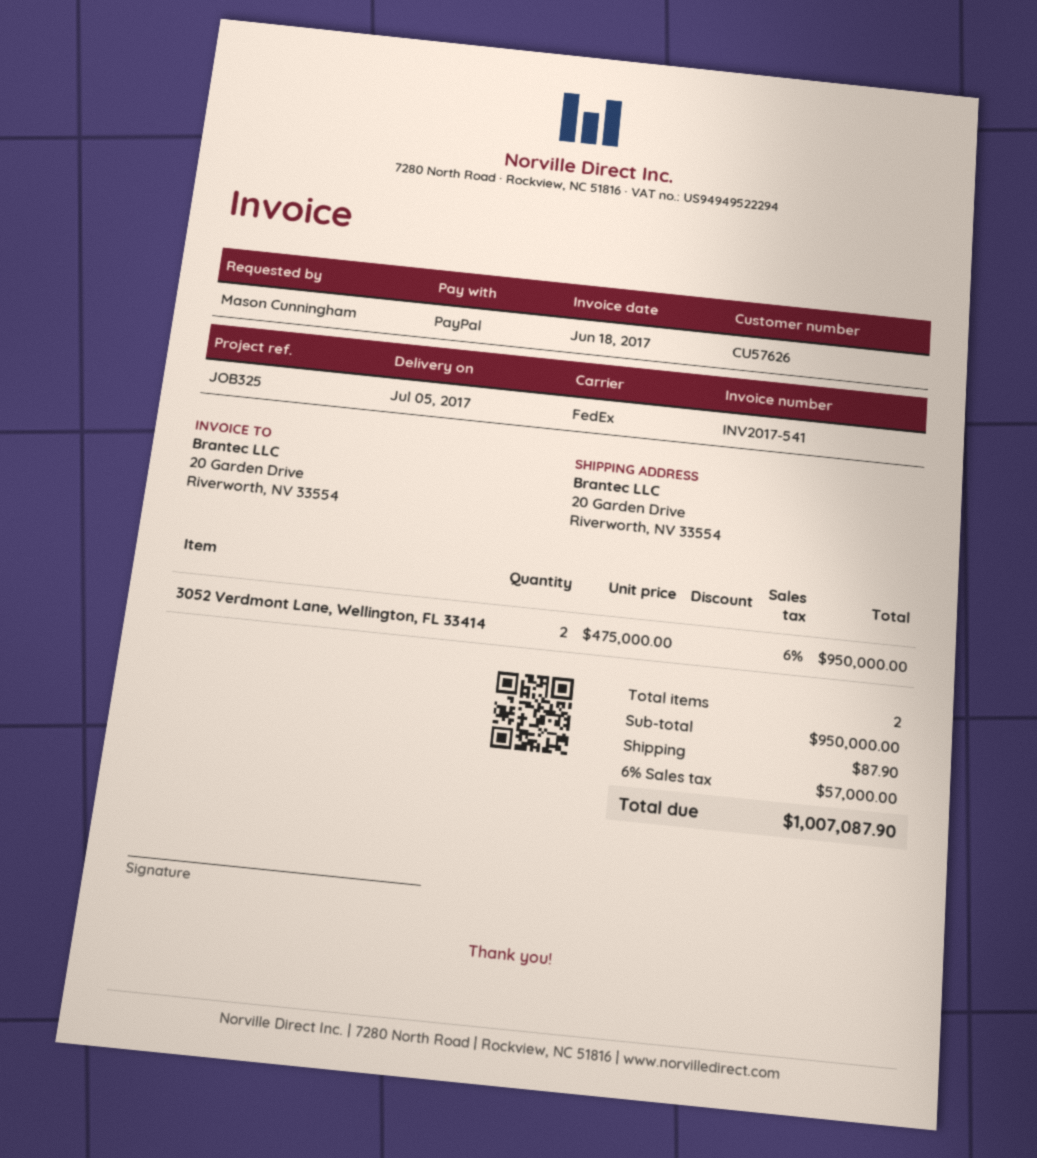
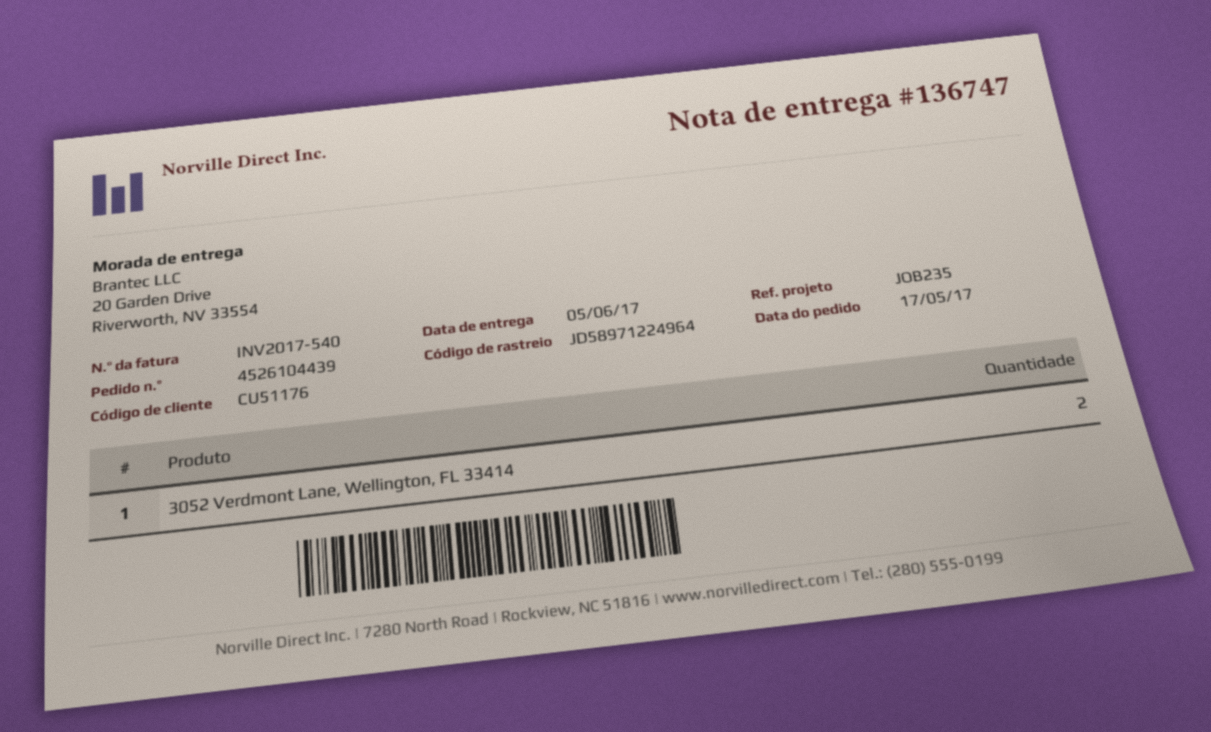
delivery date: 2017-07-05 -> 2017-06-05
invoice number: INV2017-541 -> INV2017-540
customer number: CU57626 -> CU51176
reference: JOB325 -> JOB235

